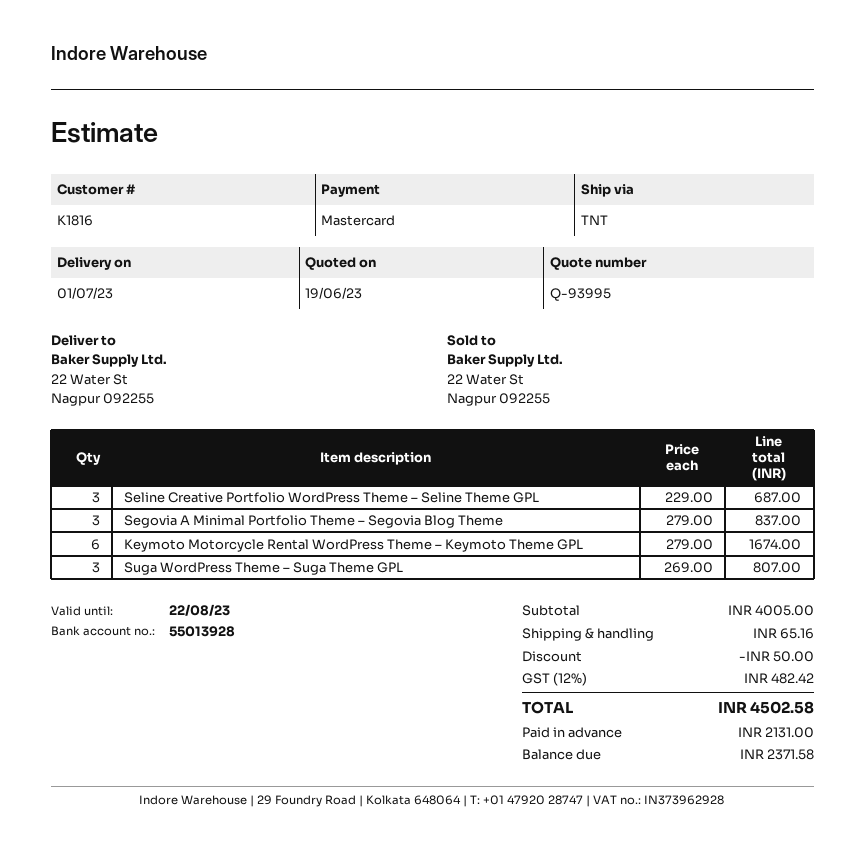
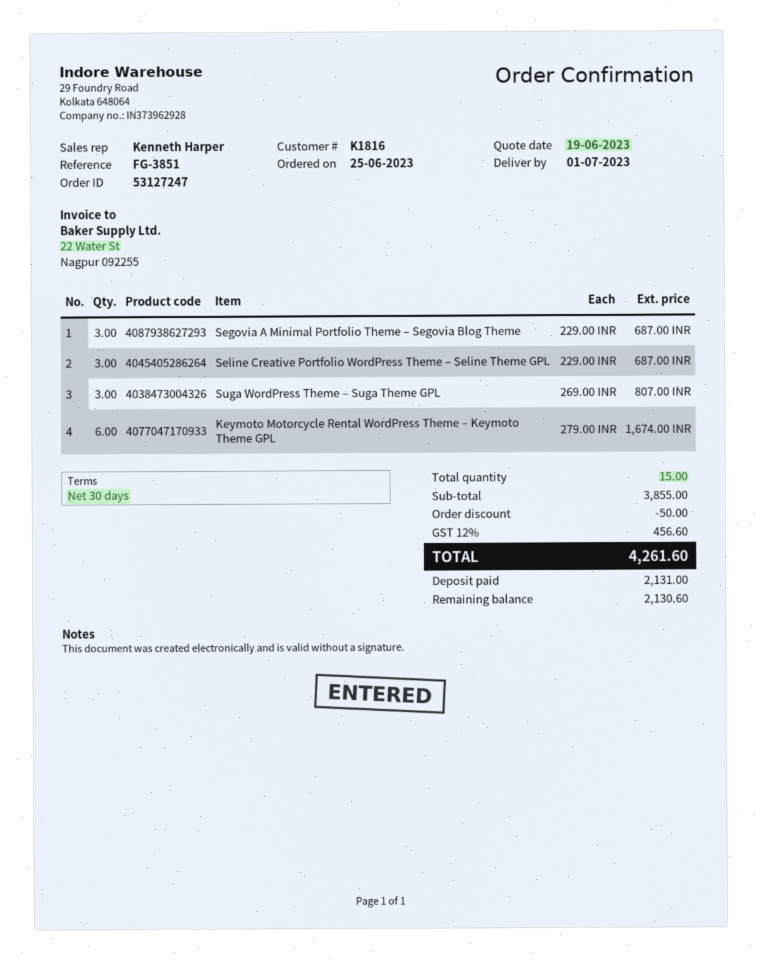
Segovia A Minimal Portfolio Theme – Segovia Blog Theme: 3 x 279.00 = 837.00 -> 3 x 229.00 = 687.00
subtotal: 4005.00 -> 3855.00
shipping: 65.16 -> none
tax: 12% = 482.42 -> 12% = 456.60
total: 4502.58 -> 4261.60
balance: 2371.58 -> 2130.60

